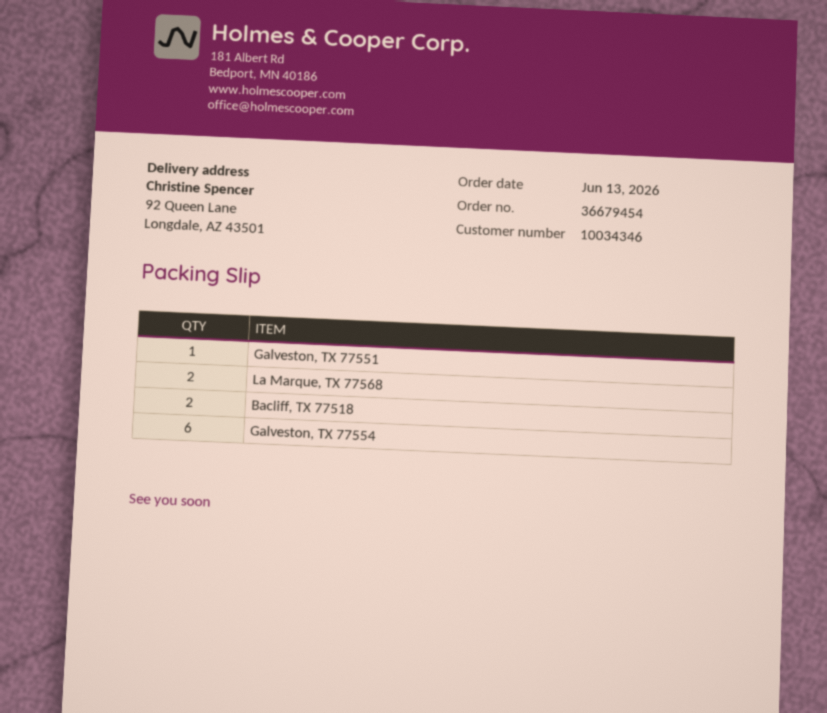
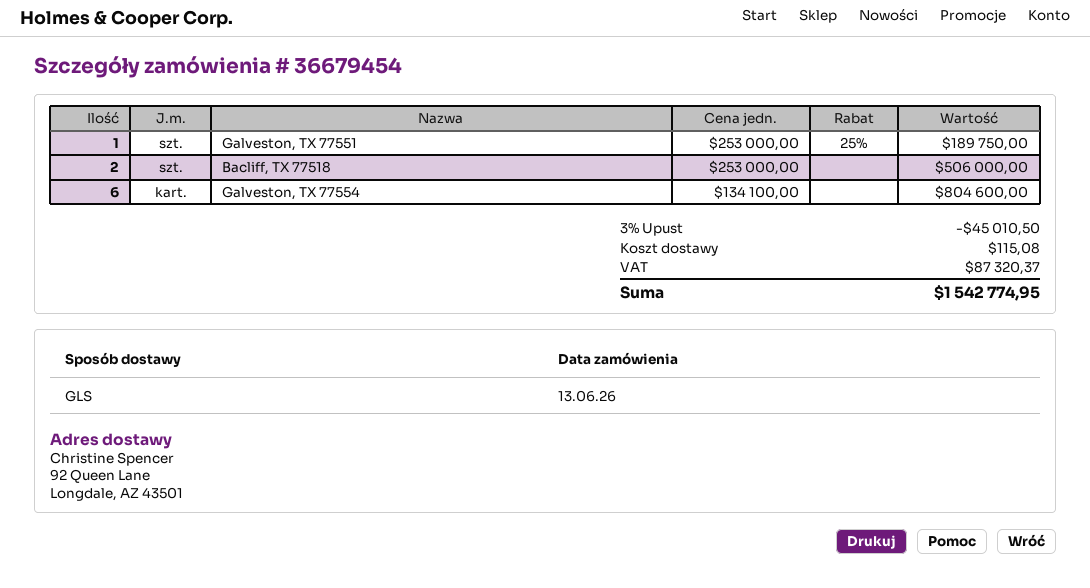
La Marque, TX 77568: 2 -> none

